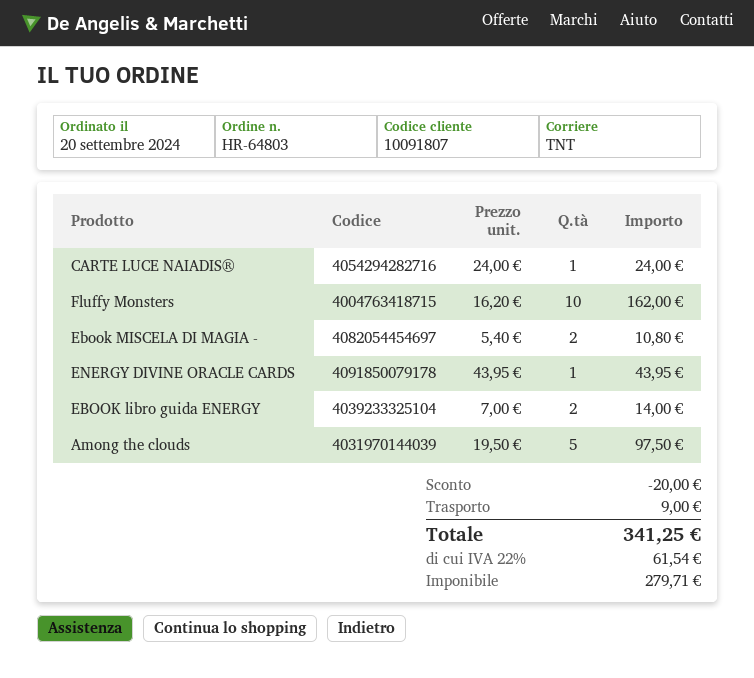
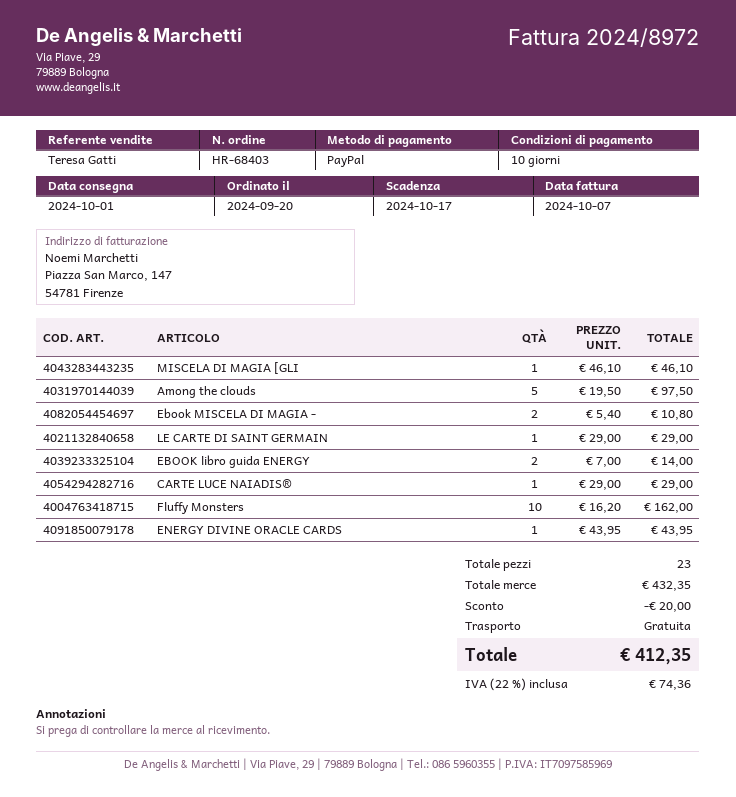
order number: HR-64803 -> HR-68403
CARTE LUCE NAIADIS®: 1 x 24.00 = 24.00 -> 1 x 29.00 = 29.00
MISCELA DI MAGIA [GLI: none -> 1 x 46.10 = 46.10
LE CARTE DI SAINT GERMAIN: none -> 1 x 29.00 = 29.00
shipping: 9.00 -> 0.00
tax: 22% = 61.54 -> 22% = 74.36
total: 341.25 -> 412.35

